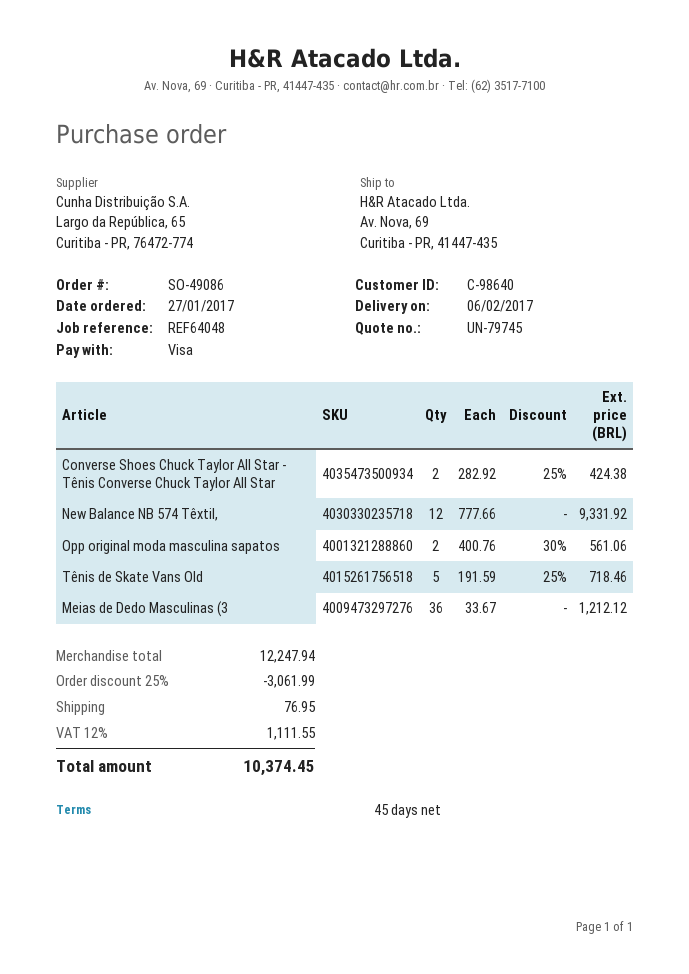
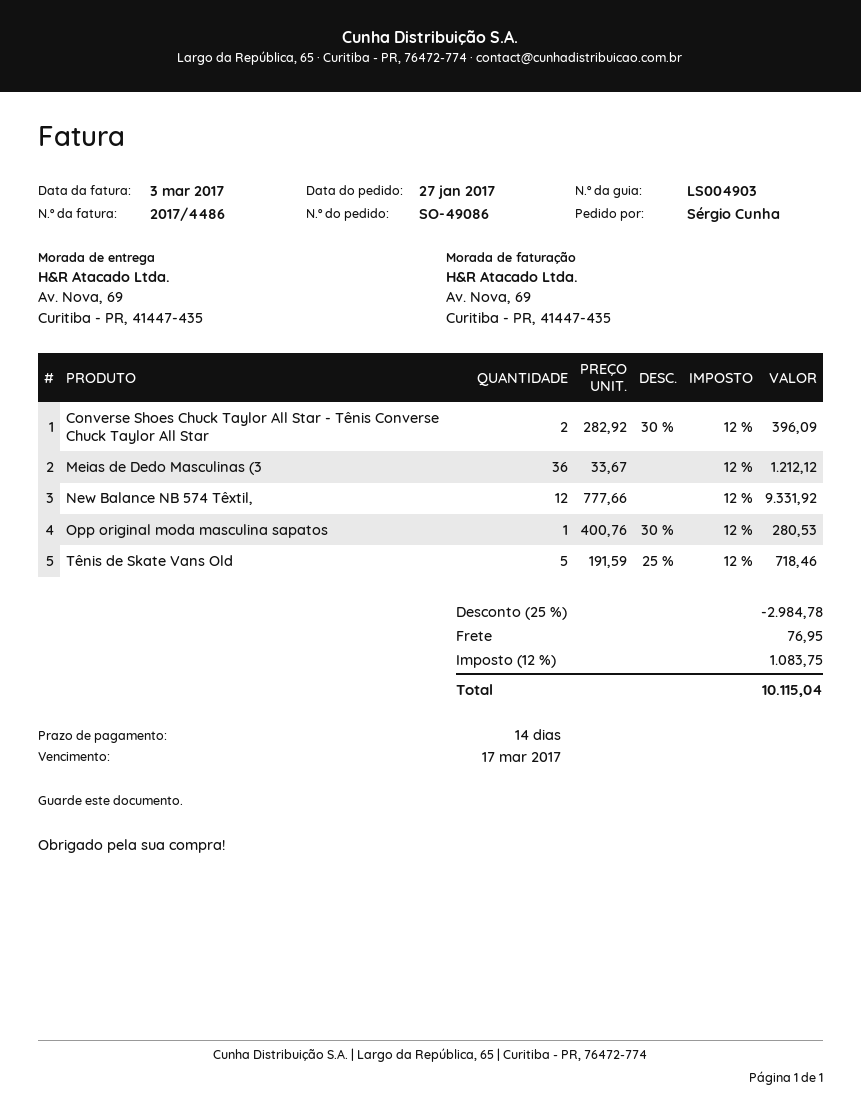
payment terms: 45 days -> 14 days
Converse Shoes Chuck Taylor All Star - Tênis Converse Chuck Taylor All Star: 2 x 282.92 - 25% = 424.38 -> 2 x 282.92 - 30% = 396.09
Opp original moda masculina sapatos: 2 x 400.76 - 30% = 561.06 -> 1 x 400.76 - 30% = 280.53
discount: 25% = 3061.99 -> 25% = 2984.78
tax: 12% = 1111.55 -> 12% = 1083.75
total: 10374.45 -> 10115.04

